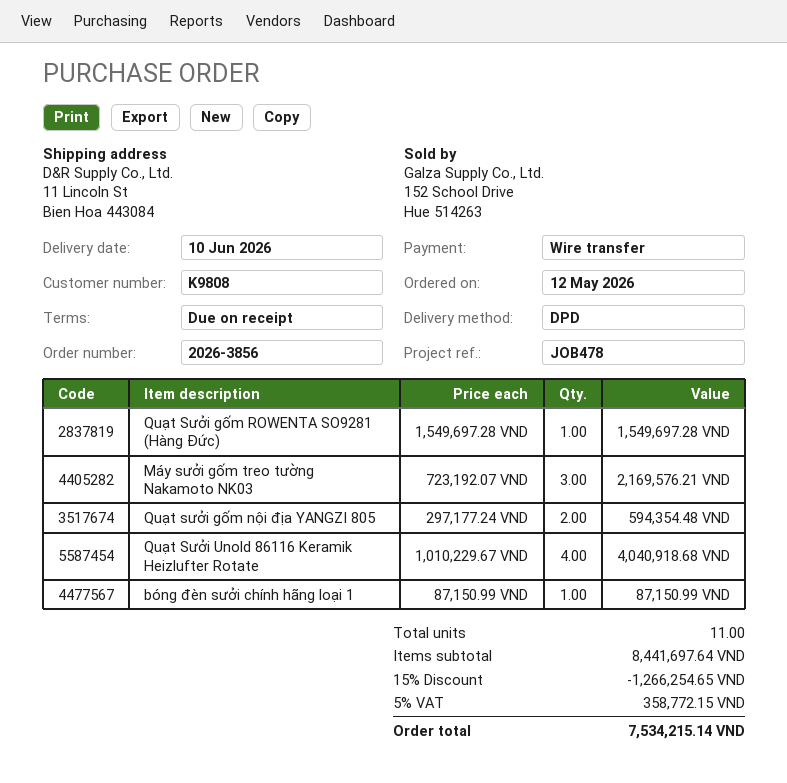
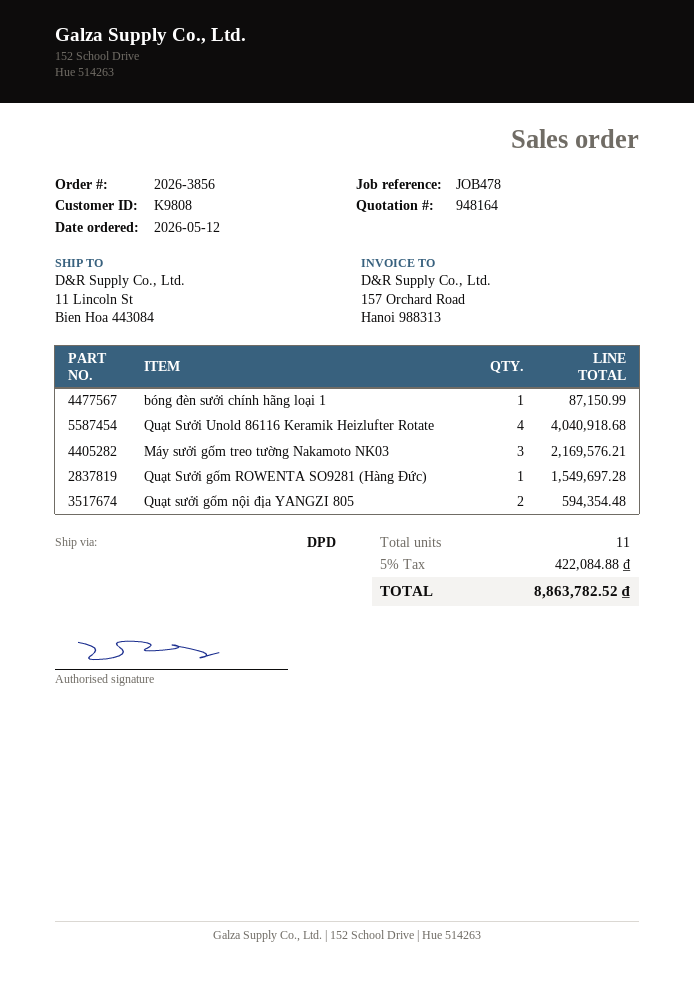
discount: 15% = 1266254.65 -> none
tax: 5% = 358772.15 -> 5% = 422084.88
total: 7534215.14 -> 8863782.52

